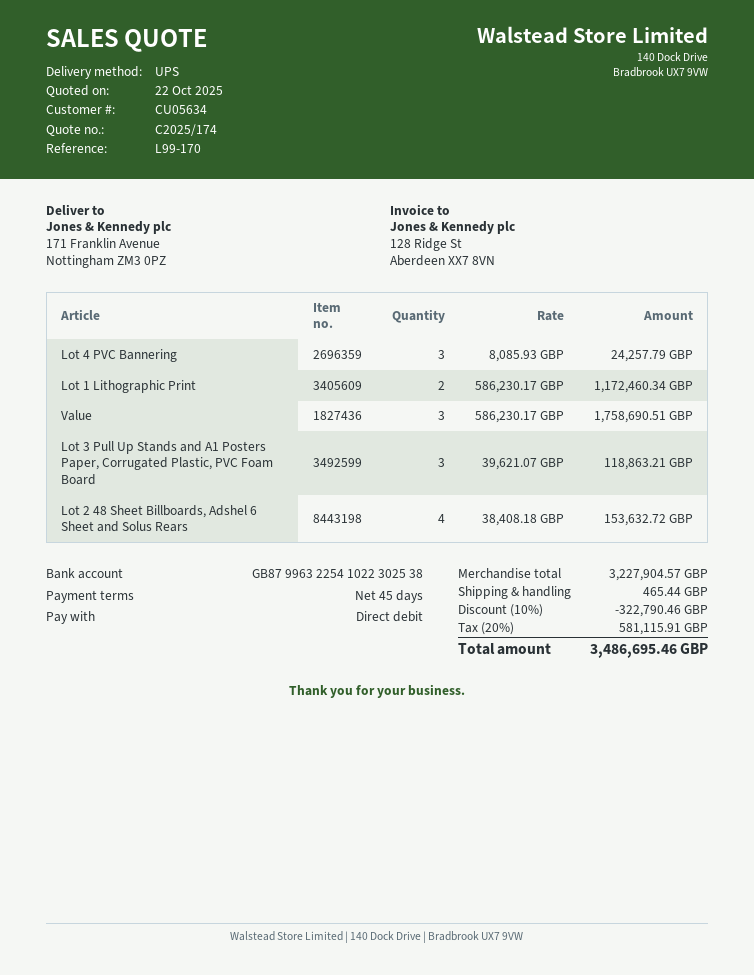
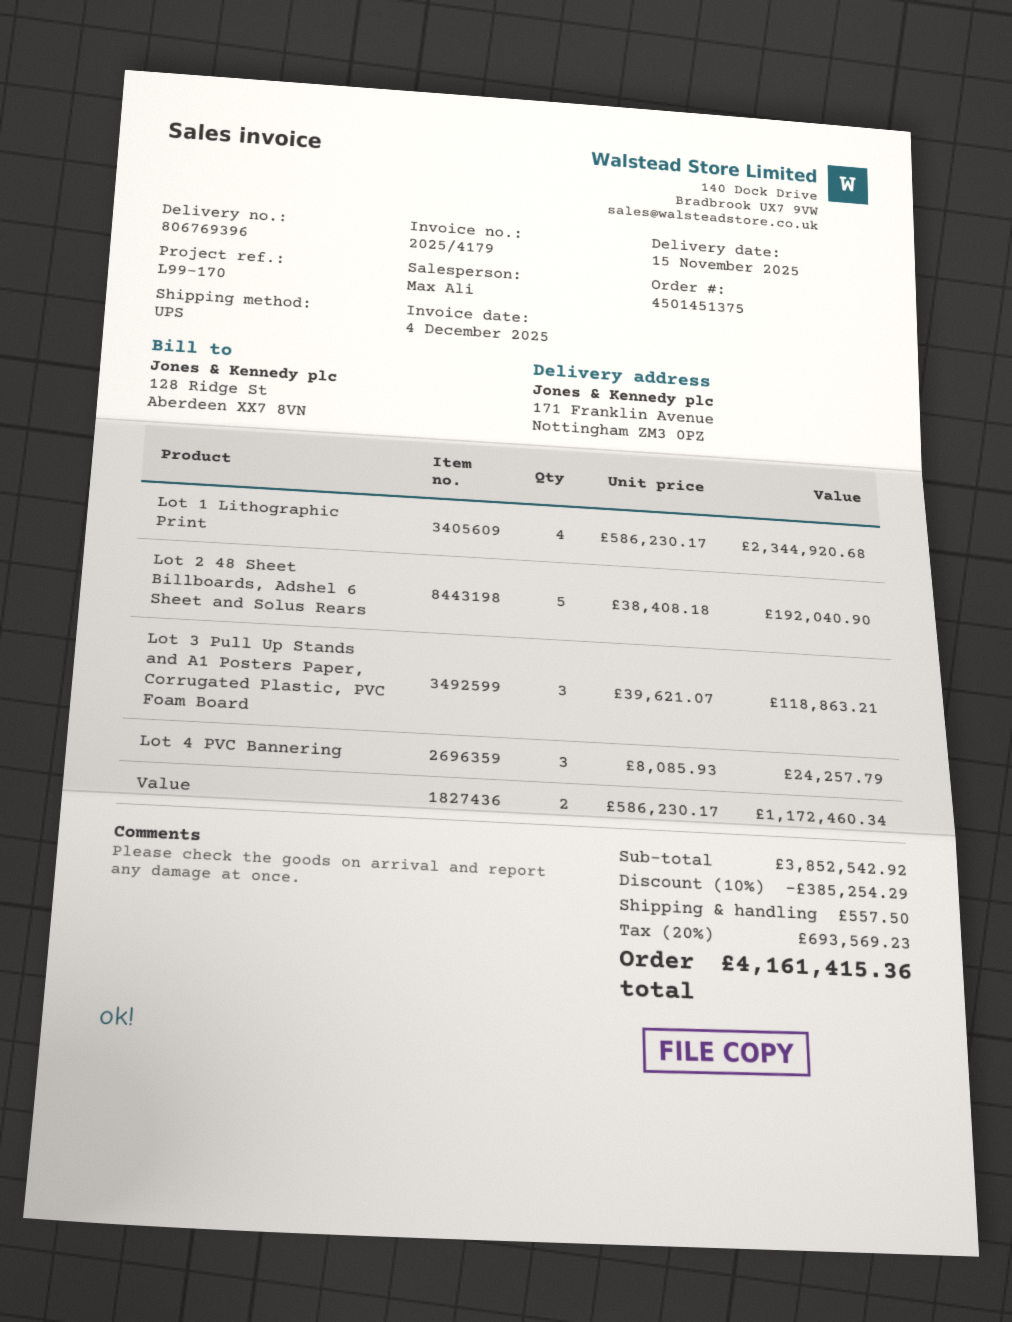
Lot 1 Lithographic Print: 2 x 586230.17 = 1172460.34 -> 4 x 586230.17 = 2344920.68
Value: 3 x 586230.17 = 1758690.51 -> 2 x 586230.17 = 1172460.34
Lot 2 48 Sheet Billboards, Adshel 6 Sheet and Solus Rears: 4 x 38408.18 = 153632.72 -> 5 x 38408.18 = 192040.90
subtotal: 3227904.57 -> 3852542.92
discount: 10% = 322790.46 -> 10% = 385254.29
shipping: 465.44 -> 557.50
tax: 20% = 581115.91 -> 20% = 693569.23
total: 3486695.46 -> 4161415.36

